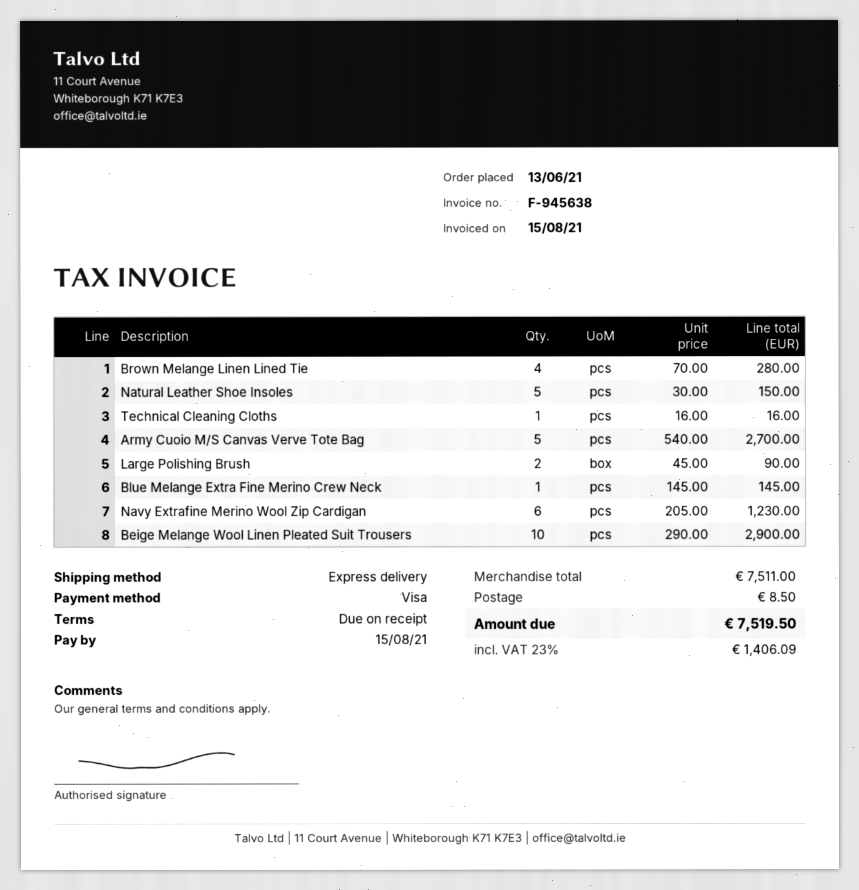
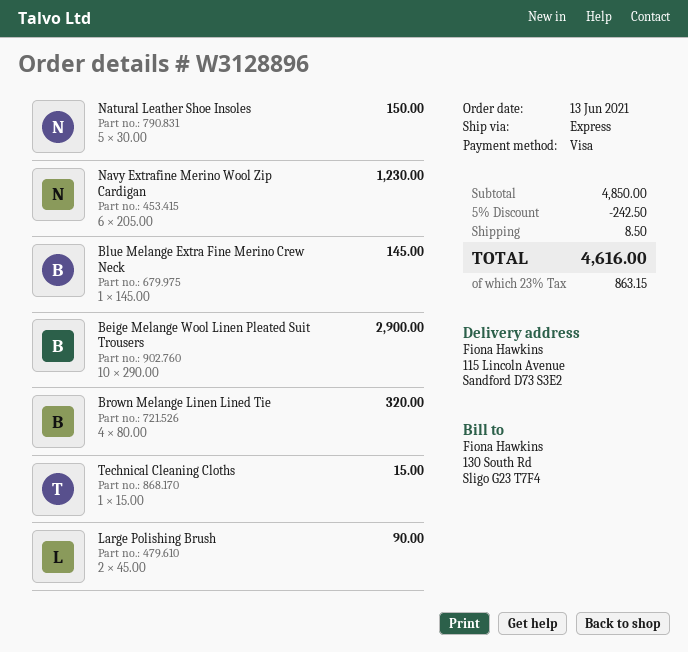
Brown Melange Linen Lined Tie: 4 x 70.00 = 280.00 -> 4 x 80.00 = 320.00
Technical Cleaning Cloths: 1 x 16.00 = 16.00 -> 1 x 15.00 = 15.00
Army Cuoio M/S Canvas Verve Tote Bag: 5 x 540.00 = 2700.00 -> none
subtotal: 7511.00 -> 4850.00
discount: none -> 5% = 242.50
tax: 23% = 1406.09 -> 23% = 863.15
total: 7519.50 -> 4616.00

